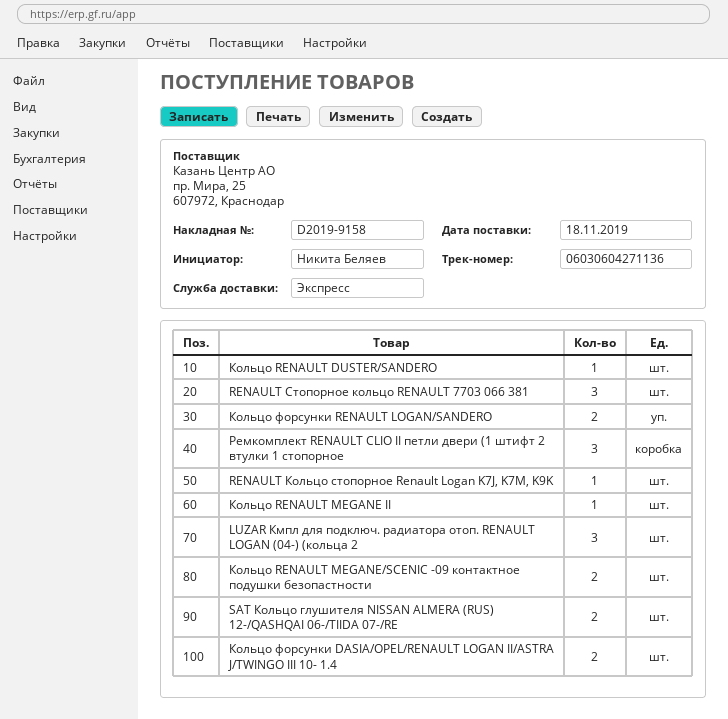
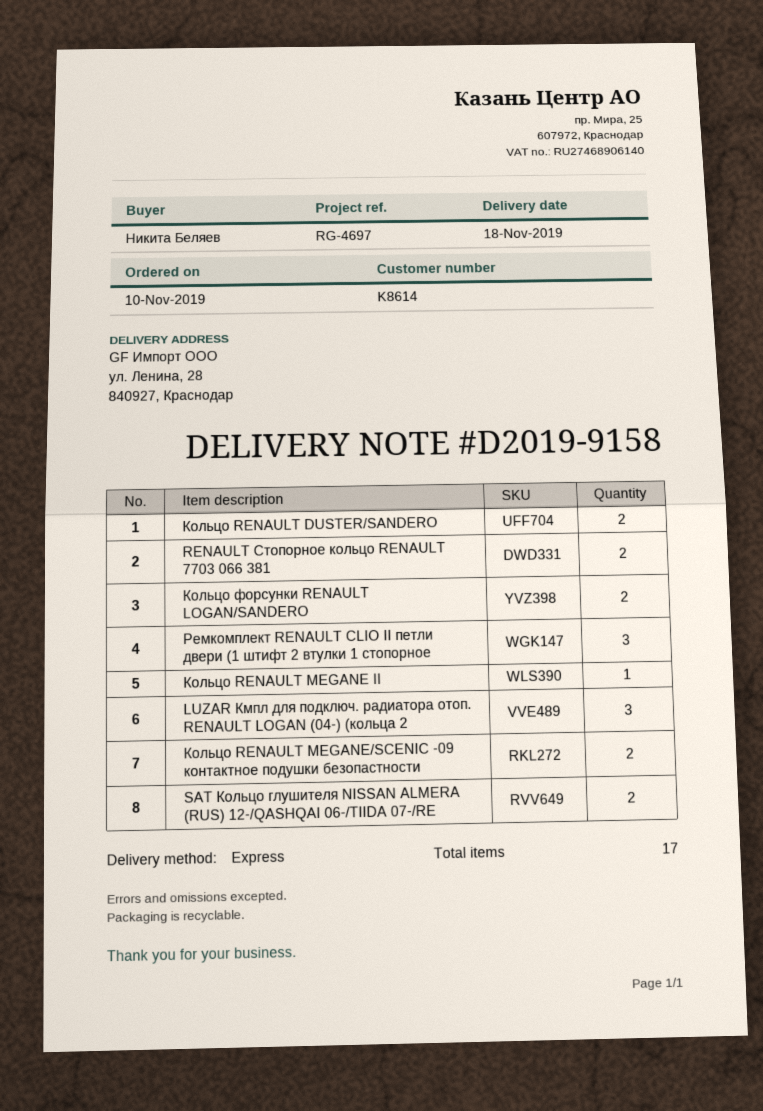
Кольцо RENAULT DUSTER/SANDERO: 1 -> 2
RENAULT Стопорное кольцо RENAULT 7703 066 381: 3 -> 2
RENAULT Кольцо стопорное Renault Logan K7J, K7M, K9K: 1 -> none
Кольцо форсунки DASIA/OPEL/RENAULT LOGAN II/ASTRA J/TWINGO III 10- 1.4: 2 -> none

